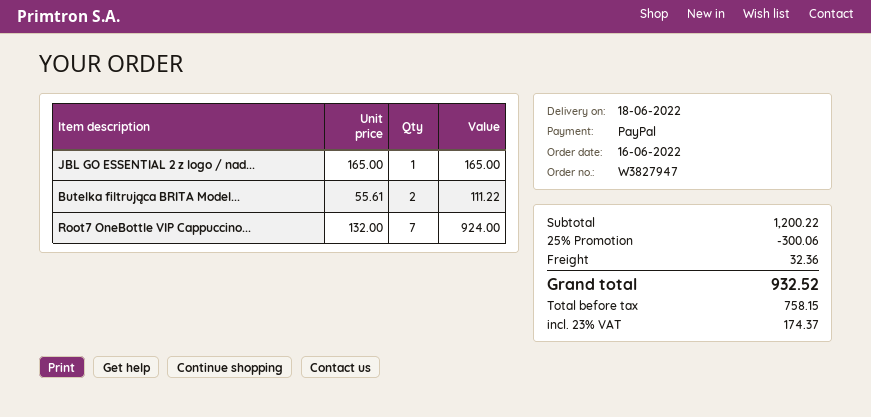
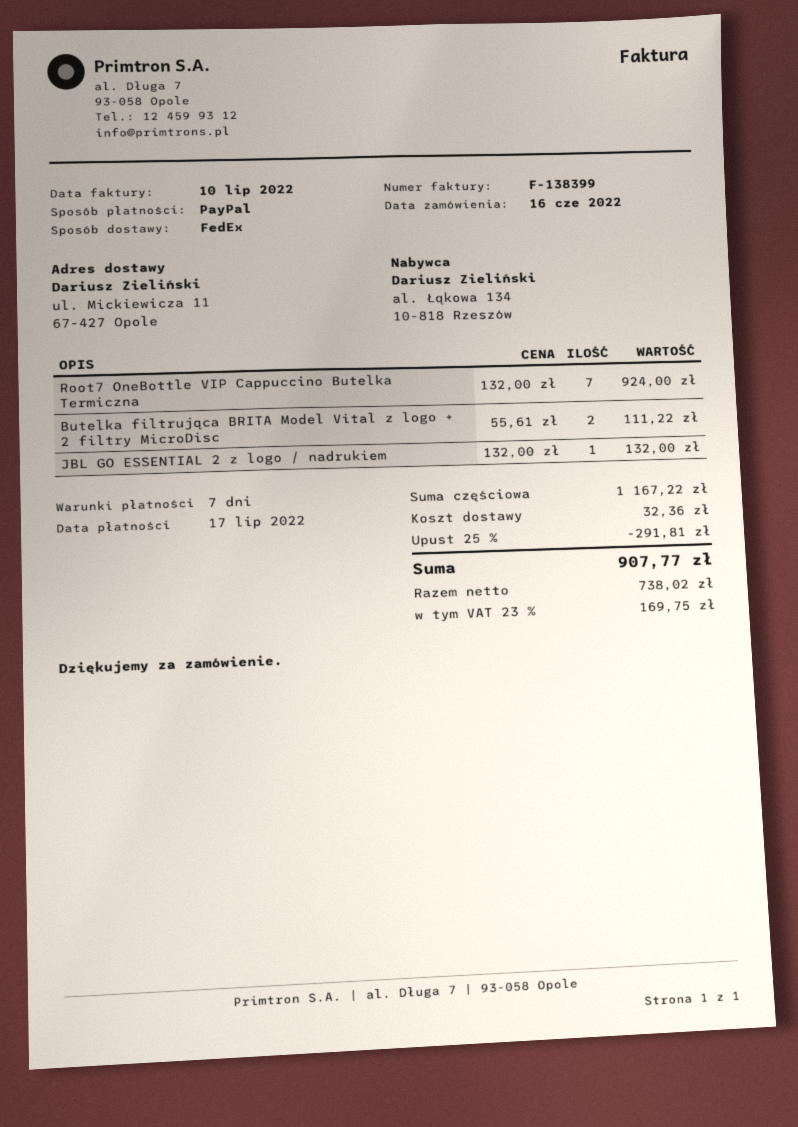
JBL GO ESSENTIAL 2 z logo / nad...: 1 x 165.00 = 165.00 -> 1 x 132.00 = 132.00
subtotal: 1200.22 -> 1167.22
discount: 25% = 300.06 -> 25% = 291.81
net: 758.15 -> 738.02
tax: 23% = 174.37 -> 23% = 169.75
total: 932.52 -> 907.77

